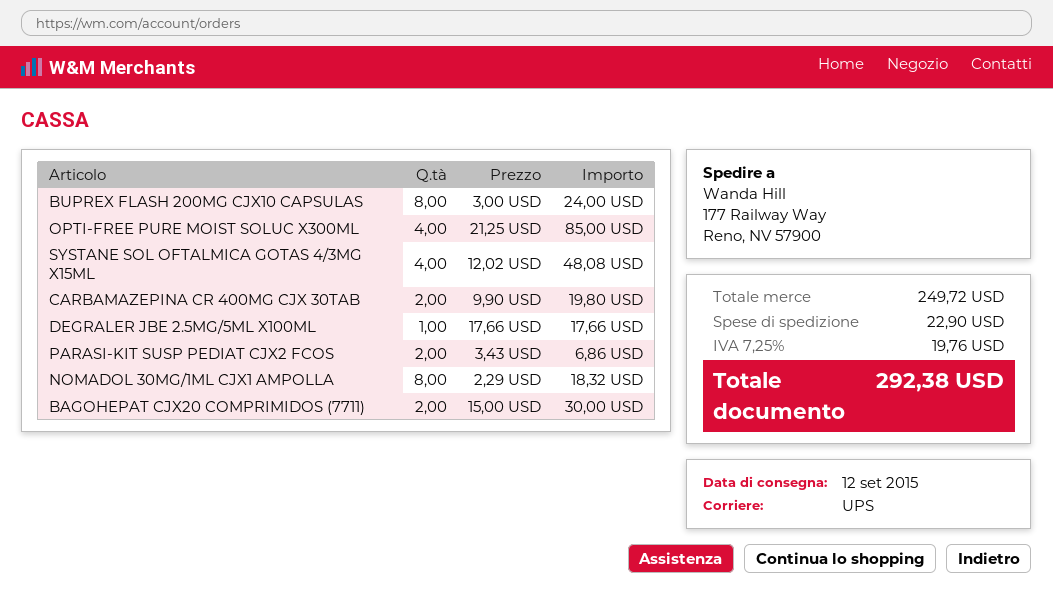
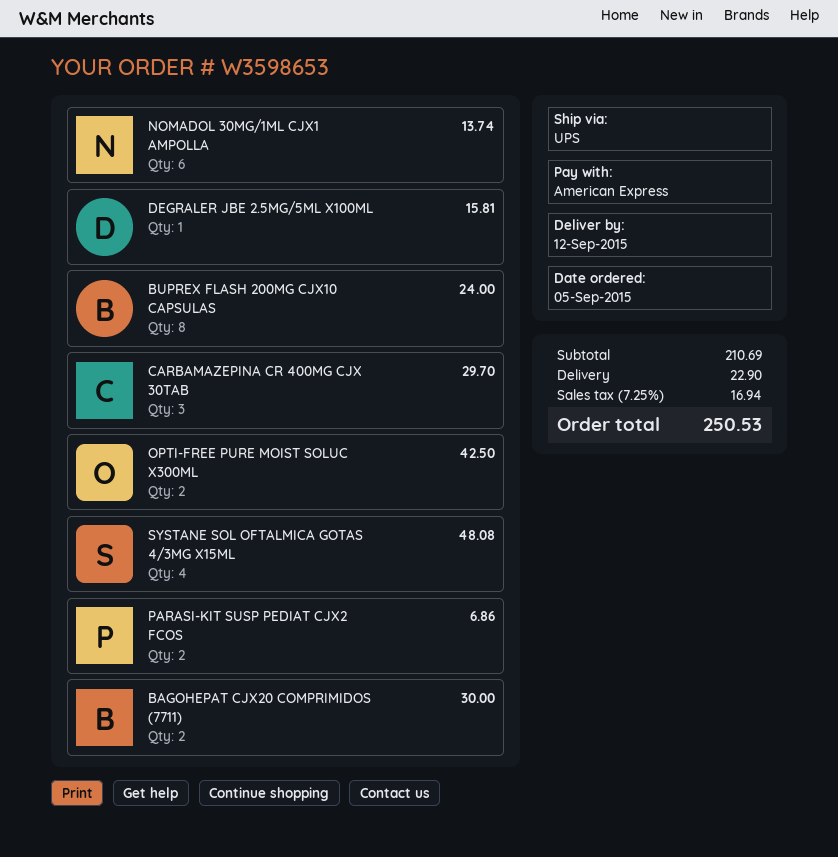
OPTI-FREE PURE MOIST SOLUC X300ML: 4 for 85.00 -> 2 for 42.50
CARBAMAZEPINA CR 400MG CJX 30TAB: 2 for 19.80 -> 3 for 29.70
DEGRALER JBE 2.5MG/5ML X100ML: 1 for 17.66 -> 1 for 15.81
NOMADOL 30MG/1ML CJX1 AMPOLLA: 8 for 18.32 -> 6 for 13.74
subtotal: 249.72 -> 210.69
tax: 7.25% = 19.76 -> 7.25% = 16.94
total: 292.38 -> 250.53

